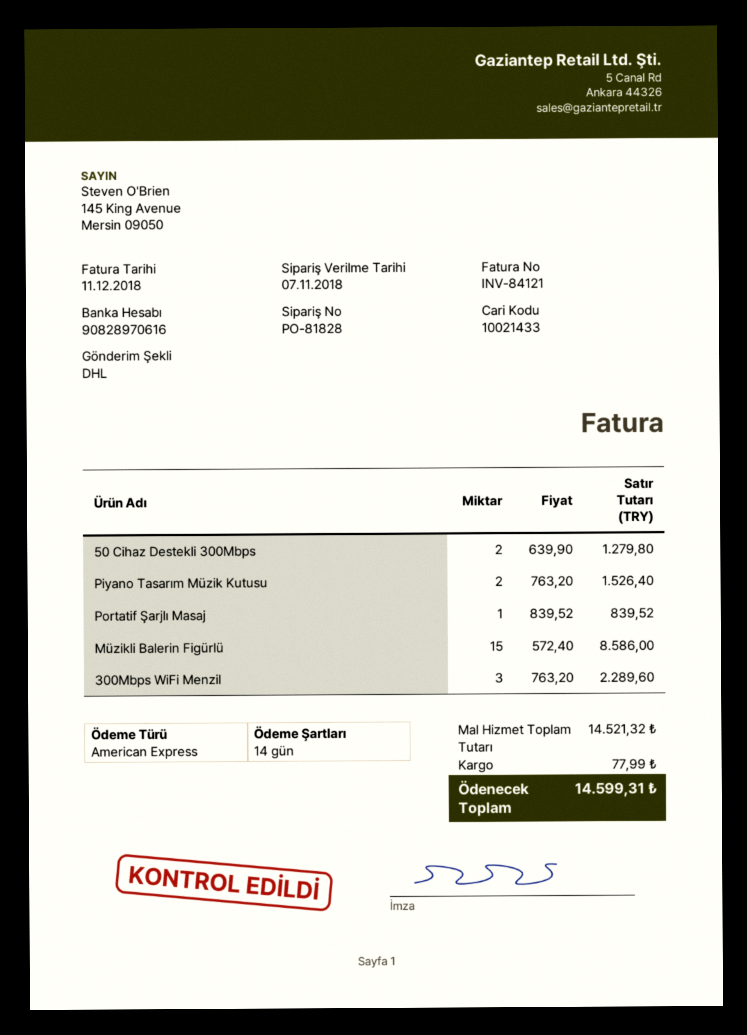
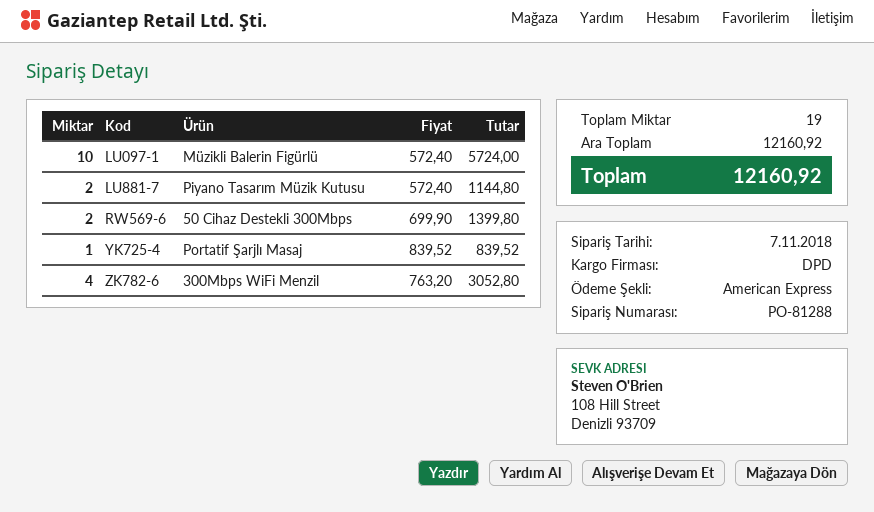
order number: PO-81828 -> PO-81288
shipping method: DHL -> DPD
50 Cihaz Destekli 300Mbps: 2 x 639.90 = 1279.80 -> 2 x 699.90 = 1399.80
Piyano Tasarım Müzik Kutusu: 2 x 763.20 = 1526.40 -> 2 x 572.40 = 1144.80
Müzikli Balerin Figürlü: 15 x 572.40 = 8586.00 -> 10 x 572.40 = 5724.00
300Mbps WiFi Menzil: 3 x 763.20 = 2289.60 -> 4 x 763.20 = 3052.80
subtotal: 14521.32 -> 12160.92
shipping: 77.99 -> none
total: 14599.31 -> 12160.92

